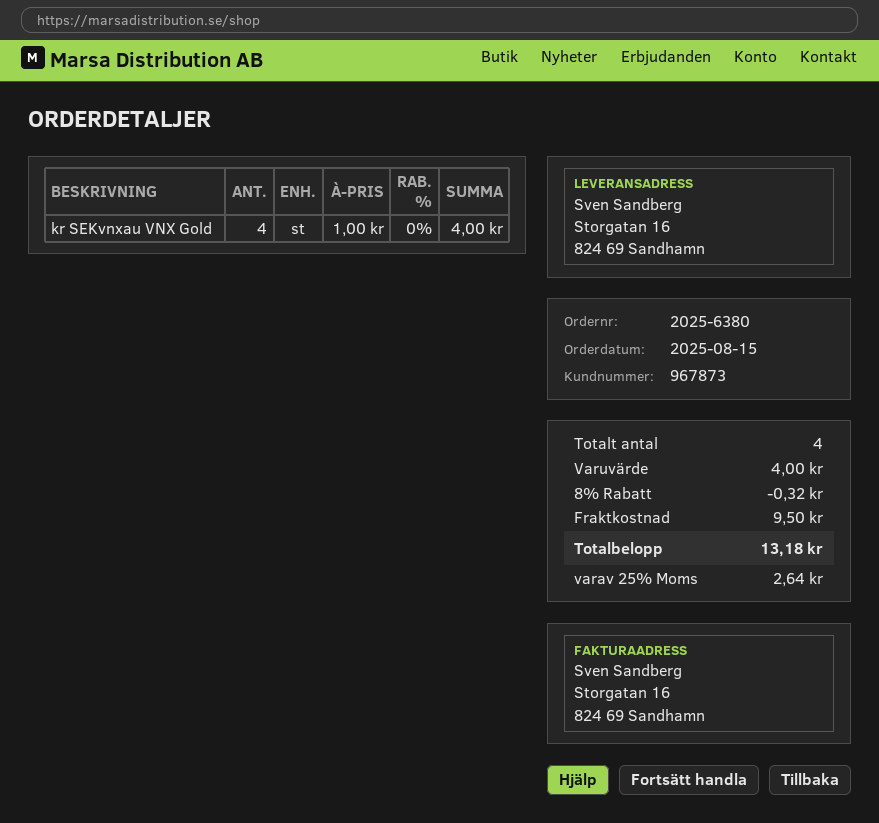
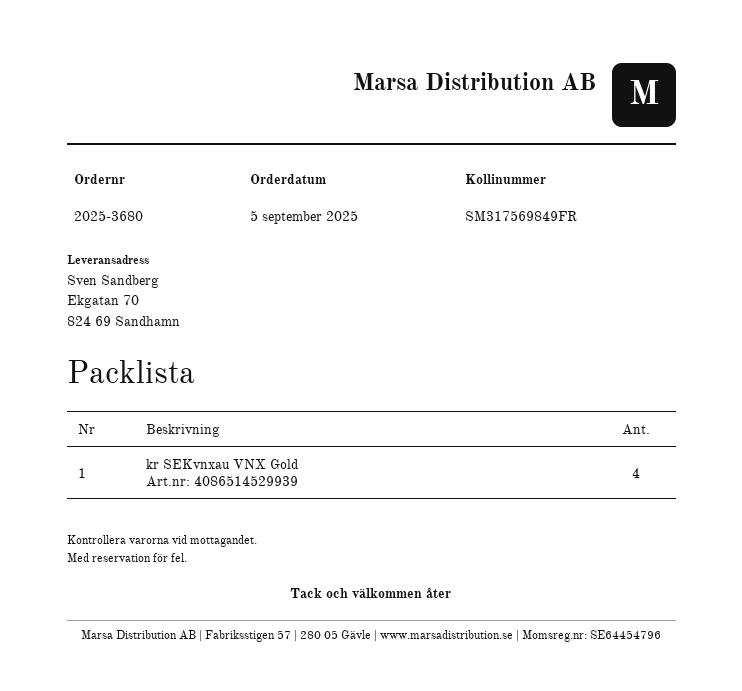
order number: 2025-6380 -> 2025-3680
order date: 2025-08-15 -> 2025-09-05
ship to: Storgatan 16, 824 69 Sandhamn -> Ekgatan 70, 824 69 Sandhamn

